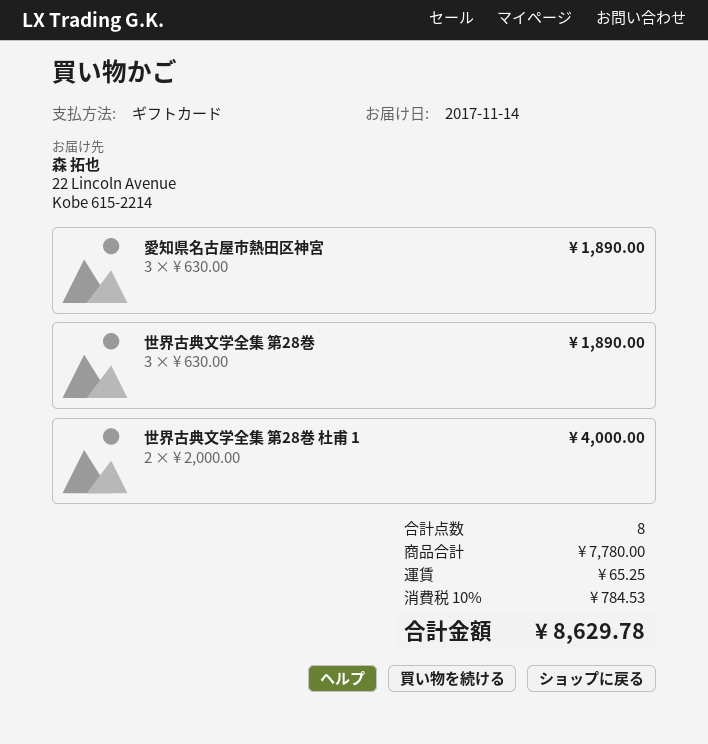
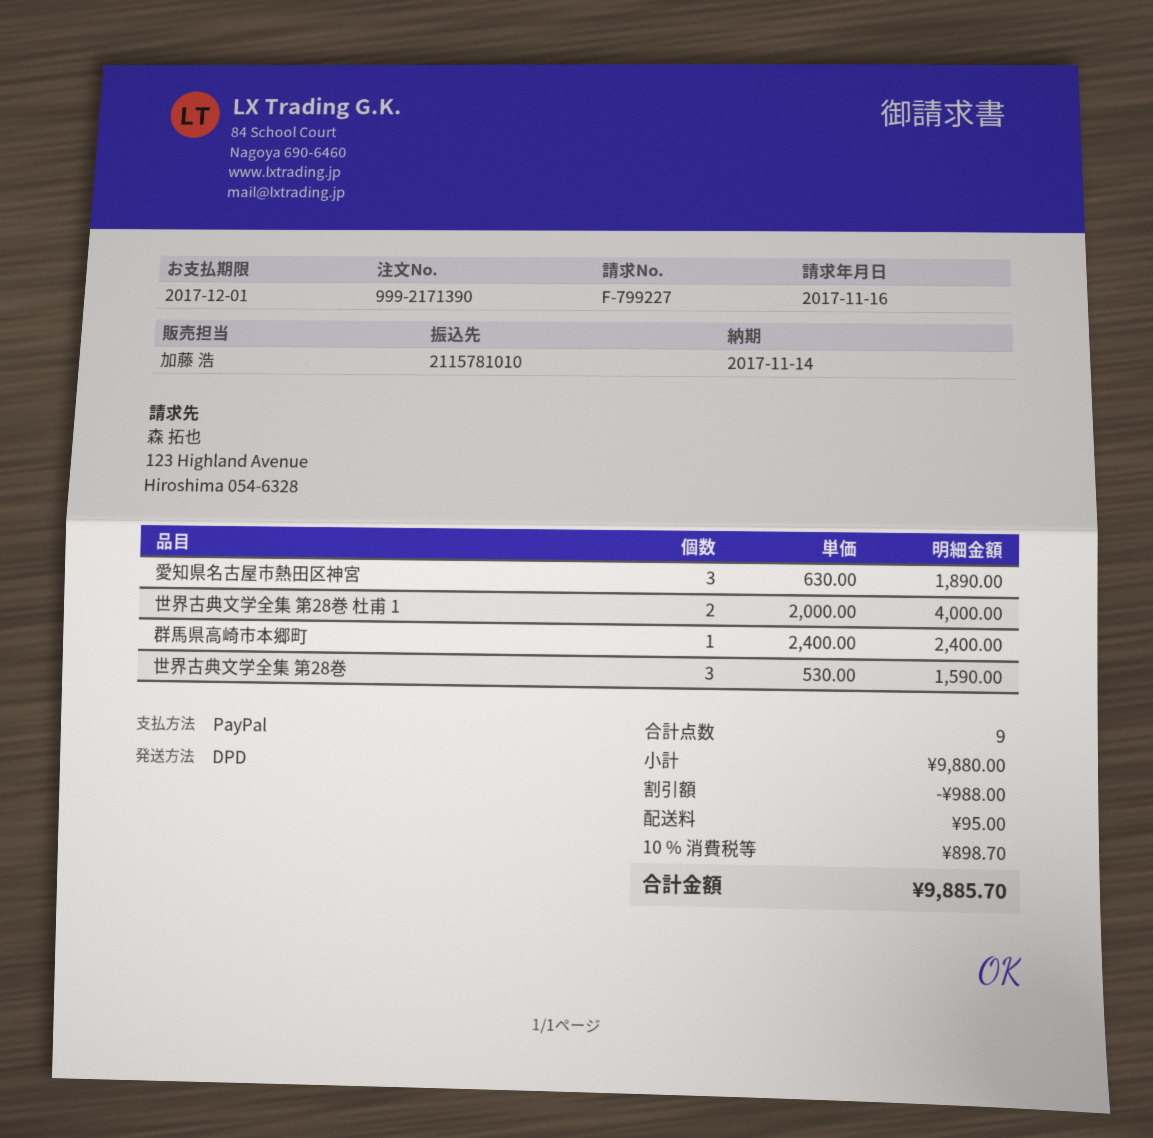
payment method: gift card -> PayPal
世界古典文学全集 第28巻: 3 x 630.00 = 1890.00 -> 3 x 530.00 = 1590.00
群馬県高崎市本郷町: none -> 1 x 2400.00 = 2400.00
total quantity: 8 -> 9
subtotal: 7780.00 -> 9880.00
discount: none -> 988.00
shipping: 65.25 -> 95.00
tax: 10% = 784.53 -> 10% = 898.70
total: 8629.78 -> 9885.70

